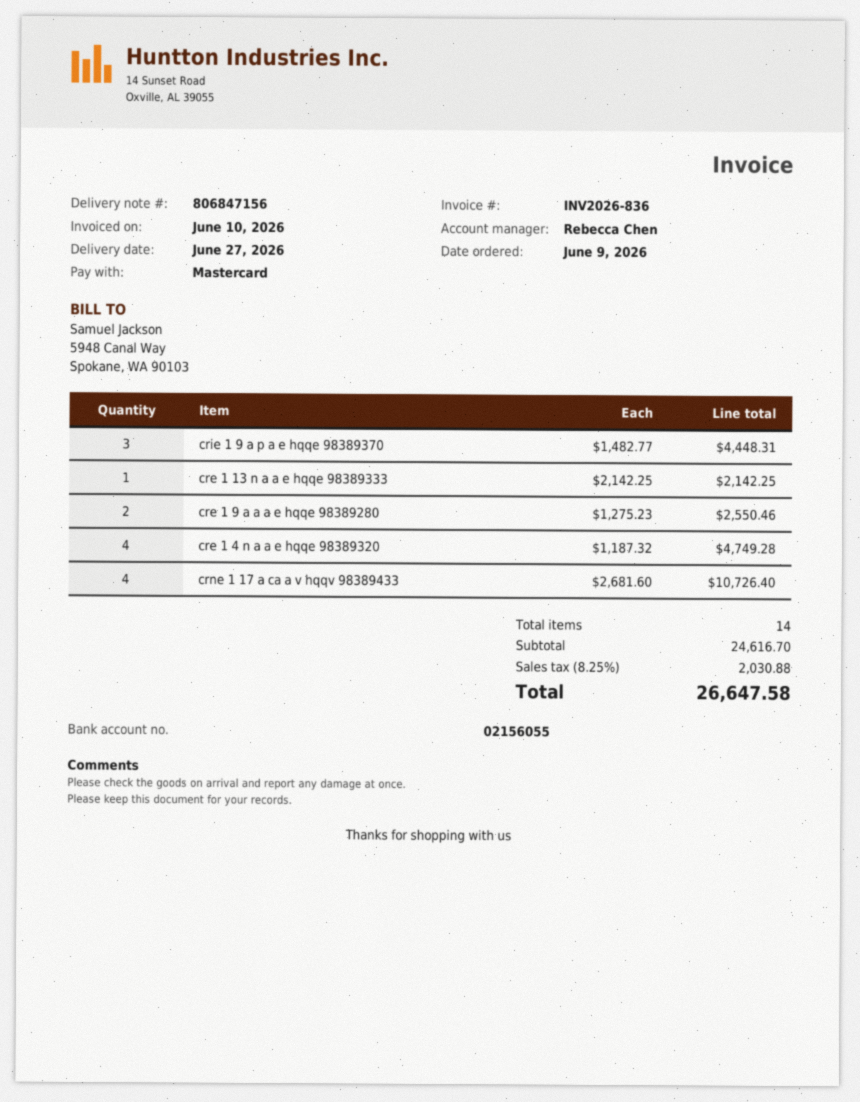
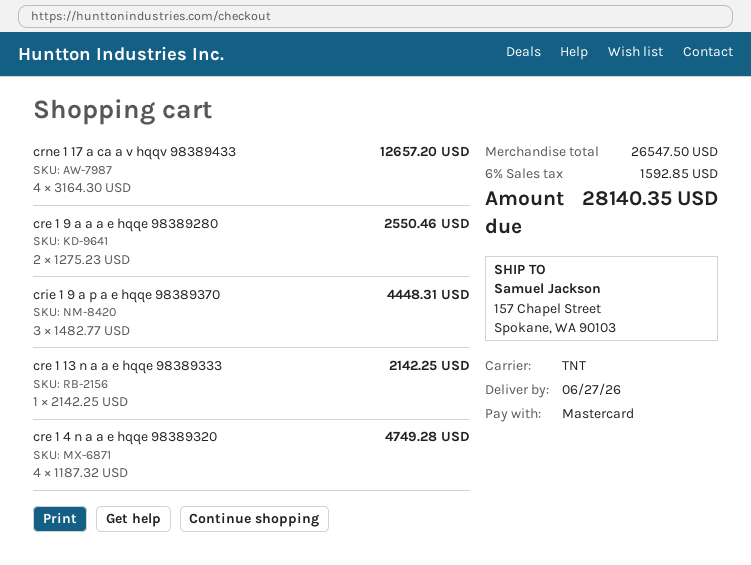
crne 1 17 a ca a v hqqv 98389433: 4 x 2681.60 = 10726.40 -> 4 x 3164.30 = 12657.20
subtotal: 24616.70 -> 26547.50
tax: 8.25% = 2030.88 -> 6% = 1592.85
total: 26647.58 -> 28140.35

